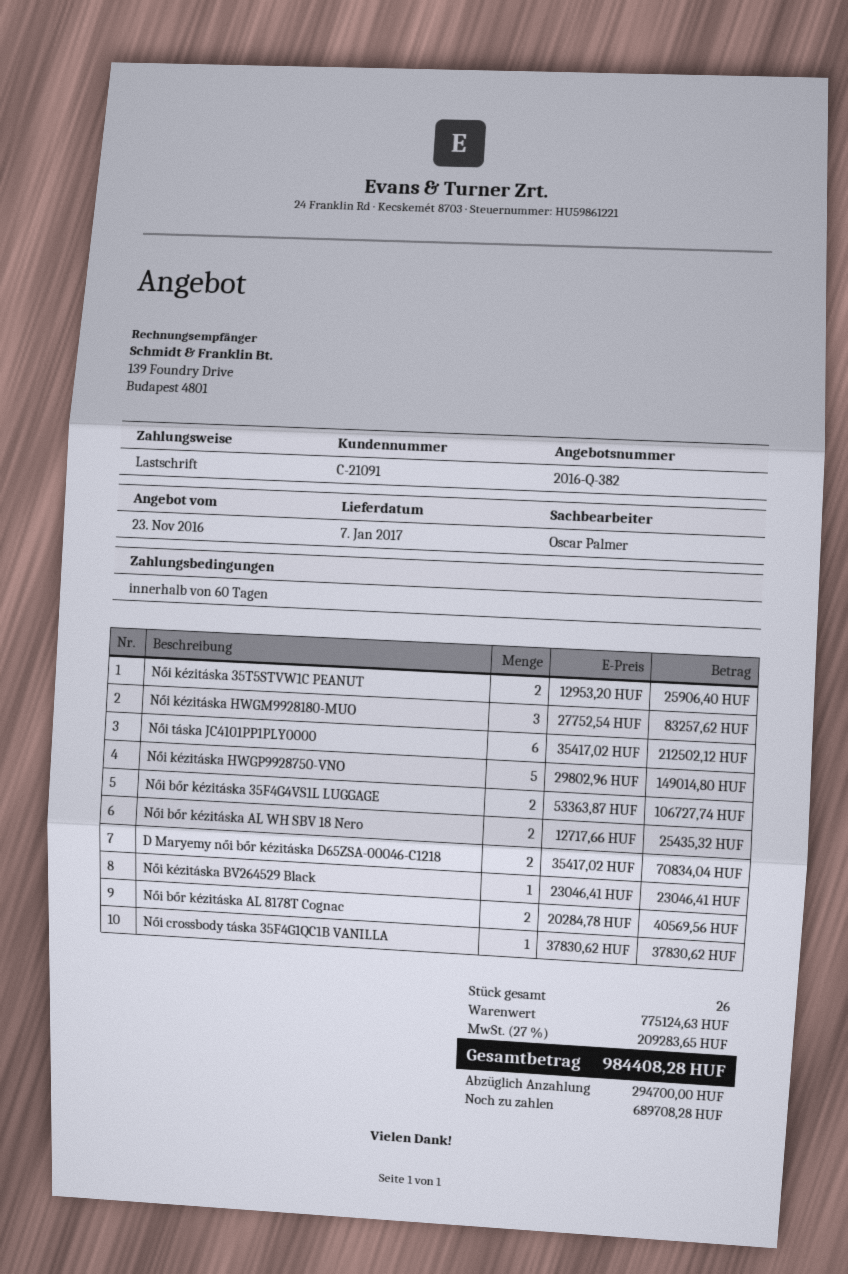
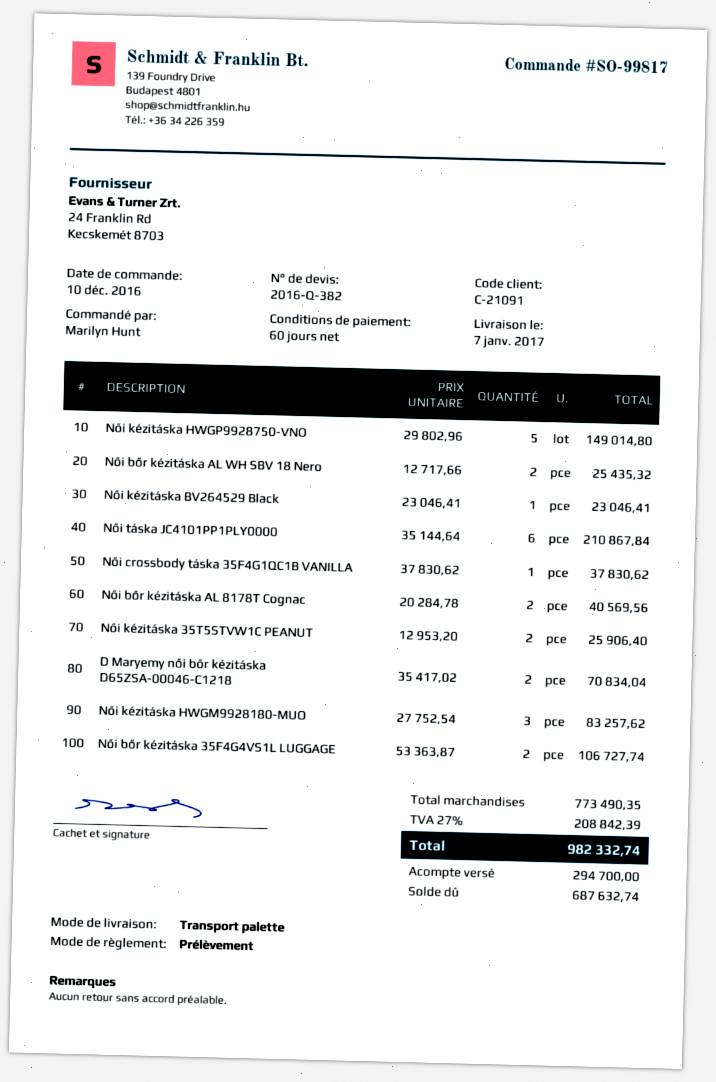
Női táska JC4101PP1PLY0000: 6 x 35417.02 = 212502.12 -> 6 x 35144.64 = 210867.84
subtotal: 775124.63 -> 773490.35
tax: 27% = 209283.65 -> 27% = 208842.39
total: 984408.28 -> 982332.74
balance: 689708.28 -> 687632.74

